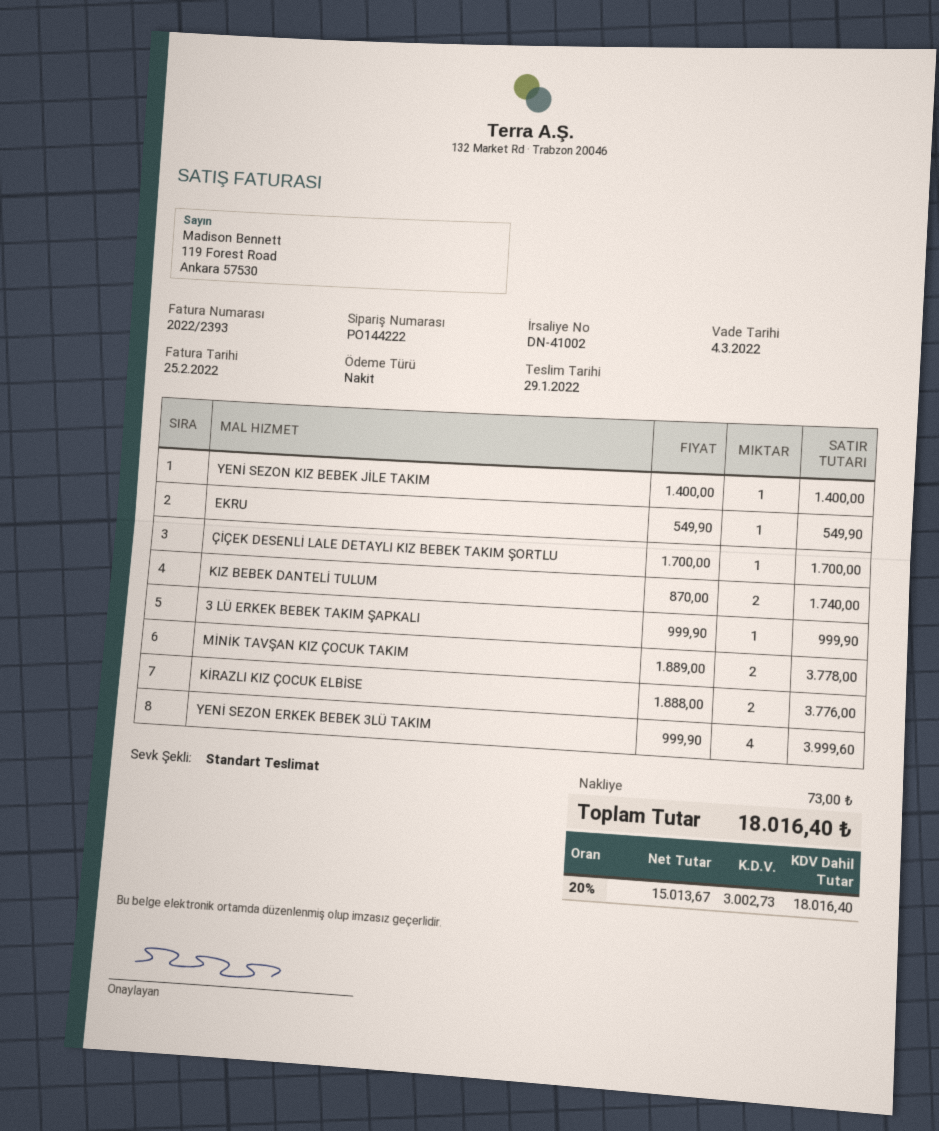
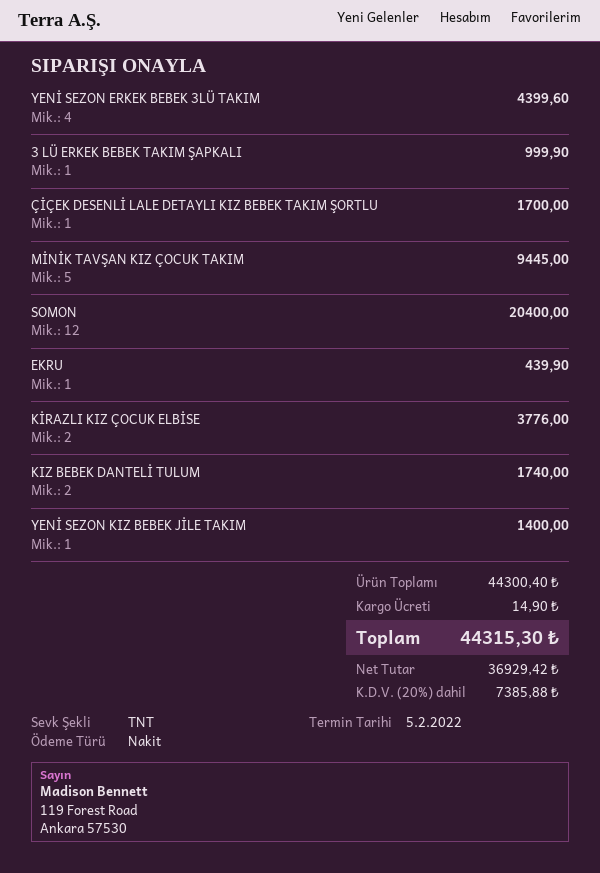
delivery date: 2022-01-29 -> 2022-02-05
shipping method: standard -> TNT
EKRU: 1 for 549.90 -> 1 for 439.90
MİNİK TAVŞAN KIZ ÇOCUK TAKIM: 2 for 3778.00 -> 5 for 9445.00
YENİ SEZON ERKEK BEBEK 3LÜ TAKIM: 4 for 3999.60 -> 4 for 4399.60
SOMON: none -> 12 for 20400.00
shipping: 73.00 -> 14.90
net: 15013.67 -> 36929.42
tax: 20% = 3002.73 -> 20% = 7385.88
total: 18016.40 -> 44315.30

